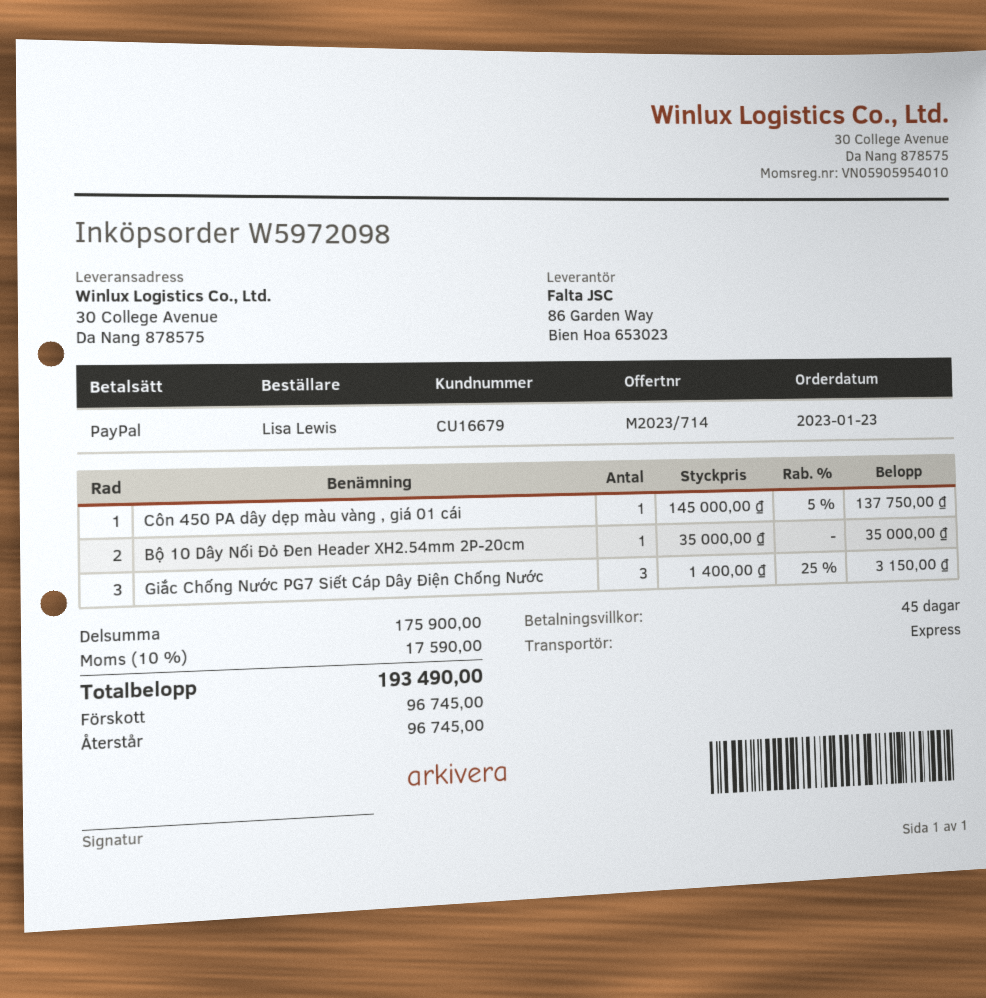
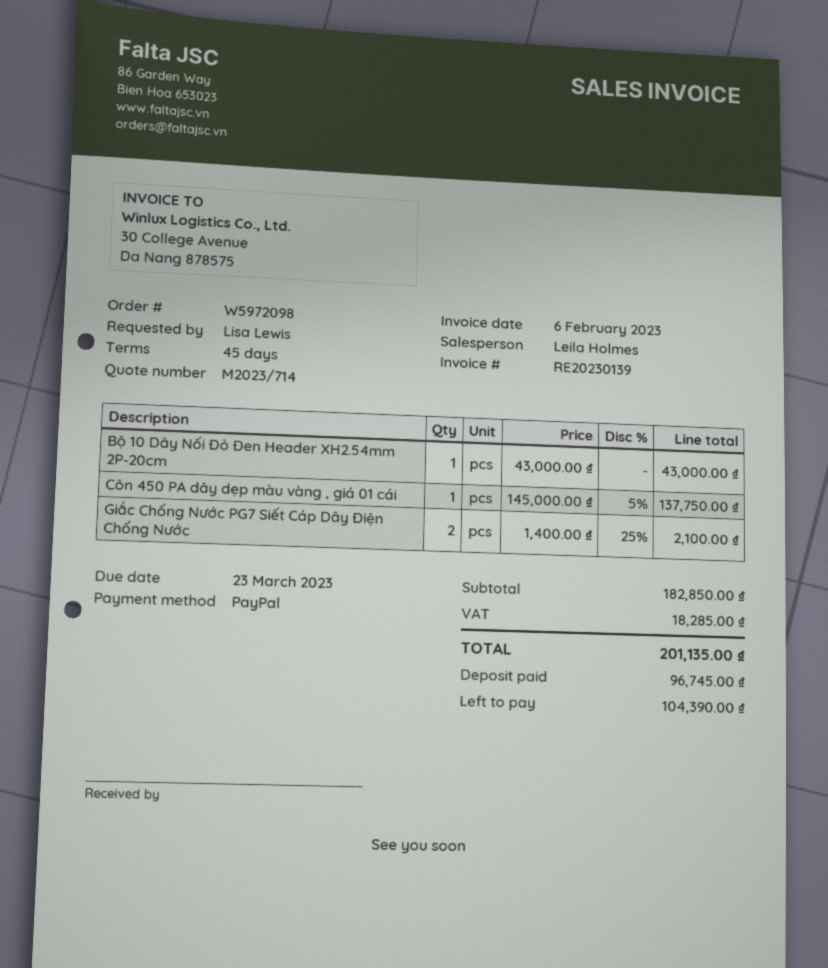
Bộ 10 Dây Nối Đỏ Đen Header XH2.54mm 2P-20cm: 1 x 35000.00 = 35000.00 -> 1 x 43000.00 = 43000.00
Giắc Chống Nước PG7 Siết Cáp Dây Điện Chống Nước: 3 x 1400.00 - 25% = 3150.00 -> 2 x 1400.00 - 25% = 2100.00
subtotal: 175900.00 -> 182850.00
tax: 17590.00 -> 18285.00
total: 193490.00 -> 201135.00
balance: 96745.00 -> 104390.00

